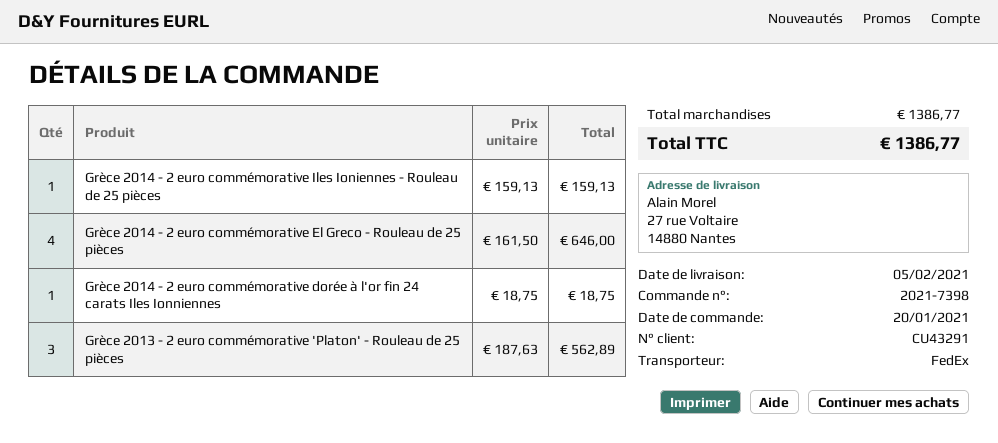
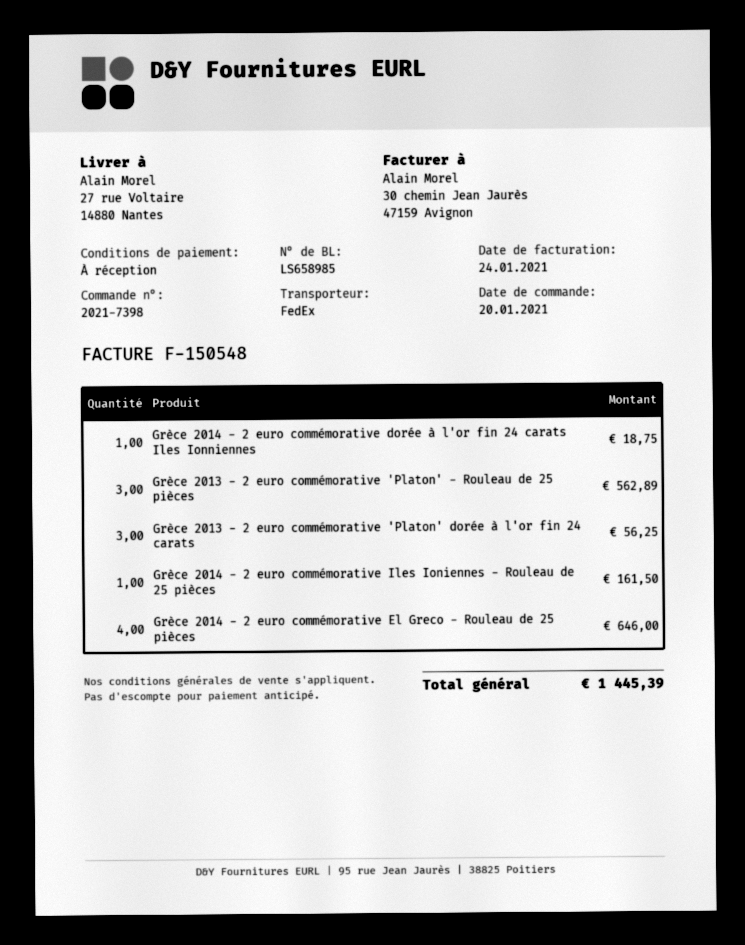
Grèce 2014 - 2 euro commémorative Iles Ioniennes - Rouleau de 25 pièces: 1 for 159.13 -> 1 for 161.50
Grèce 2013 - 2 euro commémorative 'Platon' dorée à l'or fin 24 carats: none -> 3 for 56.25
total: 1386.77 -> 1445.39

